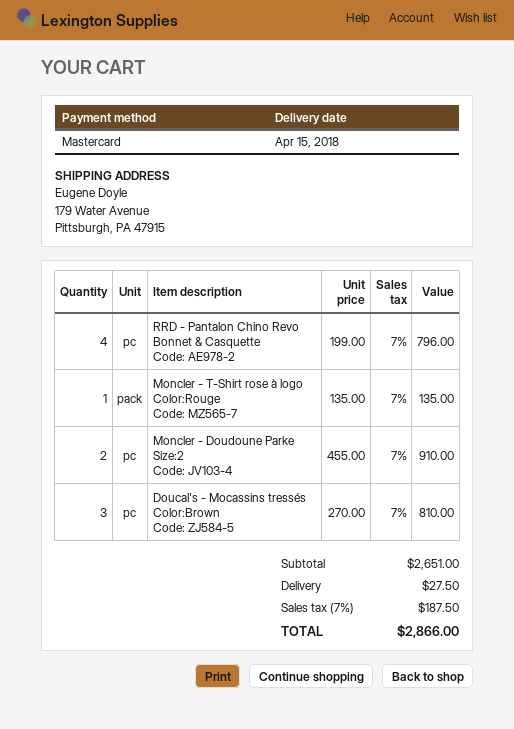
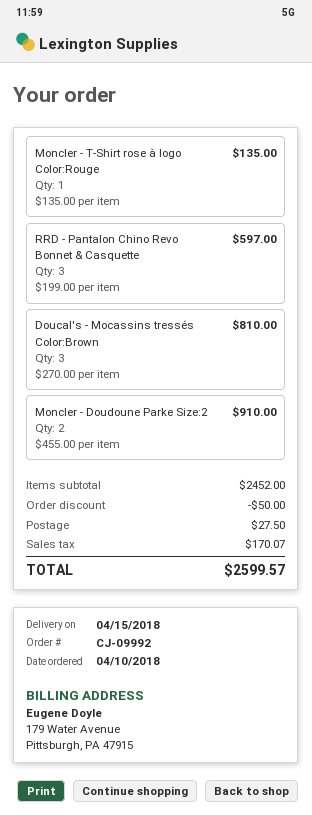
RRD - Pantalon Chino Revo Bonnet & Casquette: 4 x 199.00 = 796.00 -> 3 x 199.00 = 597.00
subtotal: 2651.00 -> 2452.00
discount: none -> 50.00
tax: 187.50 -> 170.07
total: 2866.00 -> 2599.57

